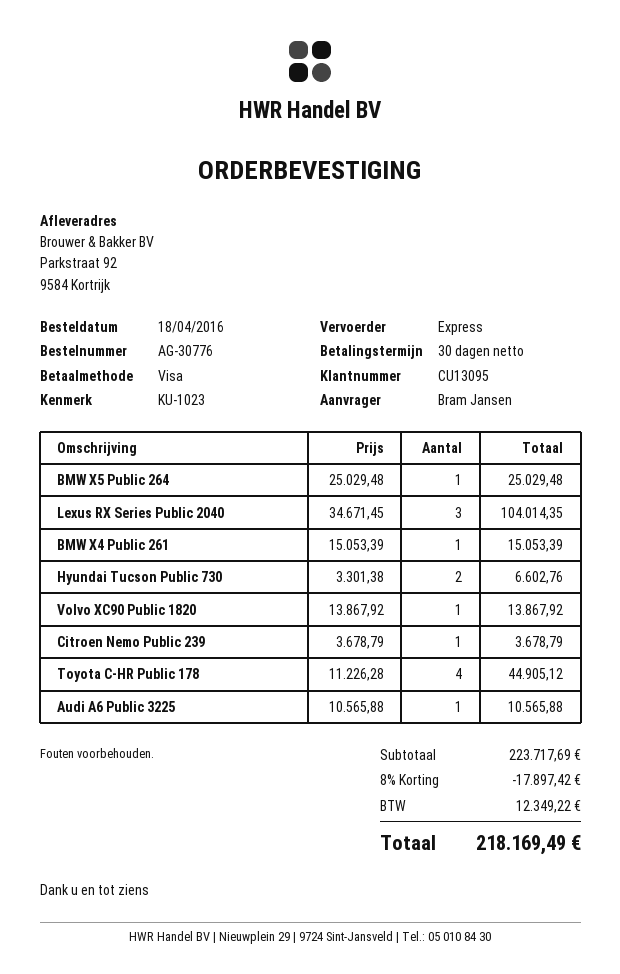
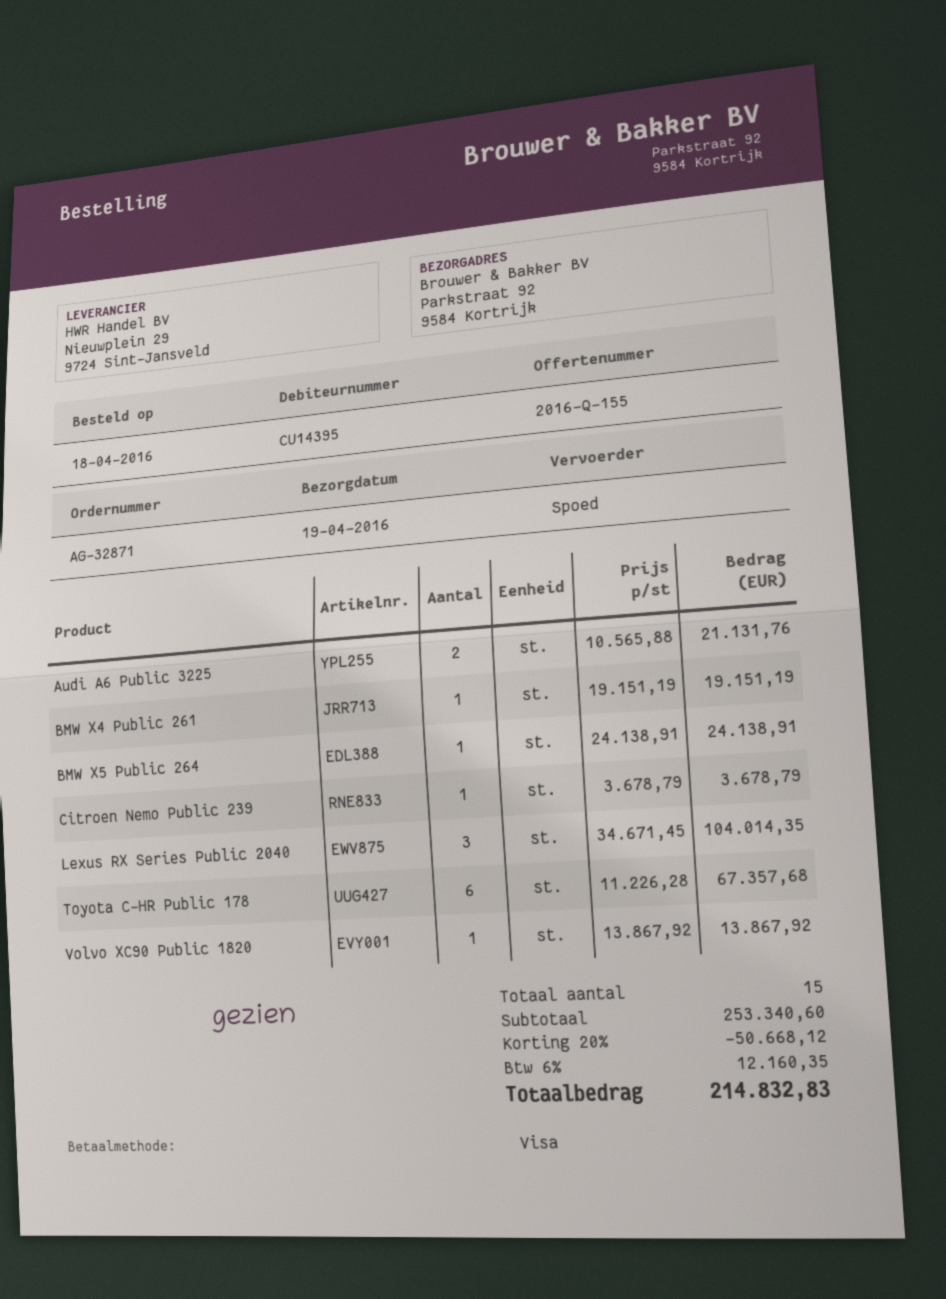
order number: AG-30776 -> AG-32871
customer number: CU13095 -> CU14395
BMW X5 Public 264: 1 x 25029.48 = 25029.48 -> 1 x 24138.91 = 24138.91
BMW X4 Public 261: 1 x 15053.39 = 15053.39 -> 1 x 19151.19 = 19151.19
Hyundai Tucson Public 730: 2 x 3301.38 = 6602.76 -> none
Toyota C-HR Public 178: 4 x 11226.28 = 44905.12 -> 6 x 11226.28 = 67357.68
Audi A6 Public 3225: 1 x 10565.88 = 10565.88 -> 2 x 10565.88 = 21131.76
subtotal: 223717.69 -> 253340.60
discount: 8% = 17897.42 -> 20% = 50668.12
tax: 12349.22 -> 12160.35
total: 218169.49 -> 214832.83

